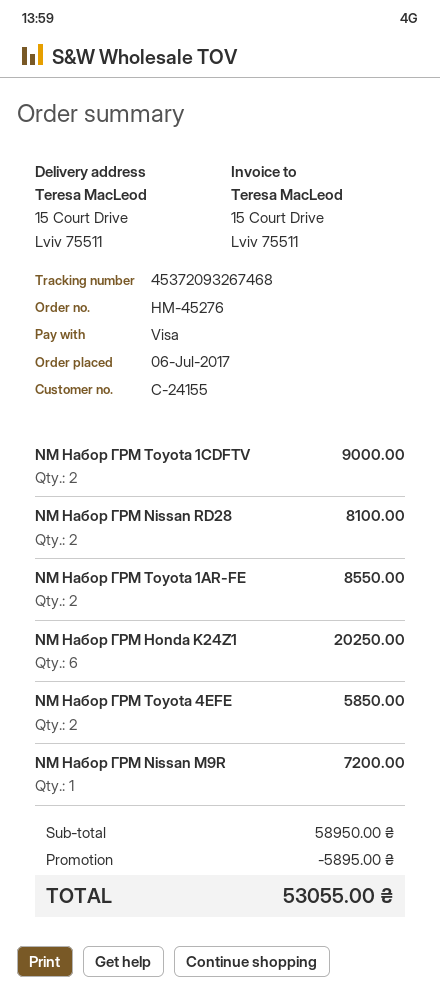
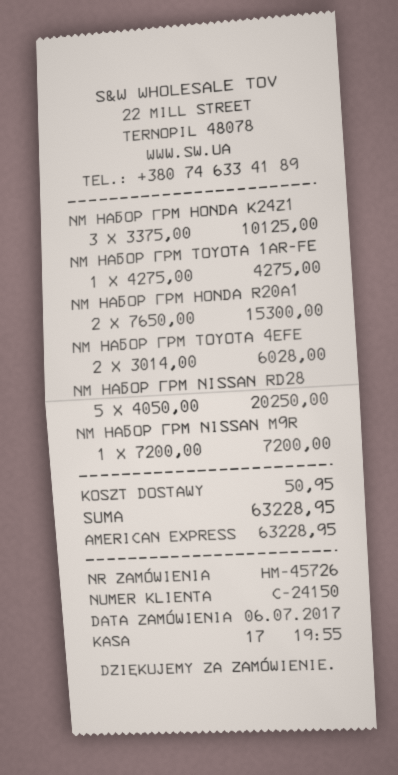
order number: HM-45276 -> HM-45726
customer number: C-24155 -> C-24150
payment method: Visa -> American Express
NM Набор ГРМ Toyota 1CDFTV: 2 for 9000.00 -> none
NM Набор ГРМ Nissan RD28: 2 for 8100.00 -> 5 for 20250.00
NM Набор ГРМ Toyota 1AR-FE: 2 for 8550.00 -> 1 for 4275.00
NM Набор ГРМ Honda K24Z1: 6 for 20250.00 -> 3 for 10125.00
NM Набор ГРМ Toyota 4EFE: 2 for 5850.00 -> 2 for 6028.00
NM НАБОР ГРМ HONDA R20A1: none -> 2 for 15300.00
discount: 5895.00 -> none
shipping: none -> 50.95
total: 53055.00 -> 63228.95

